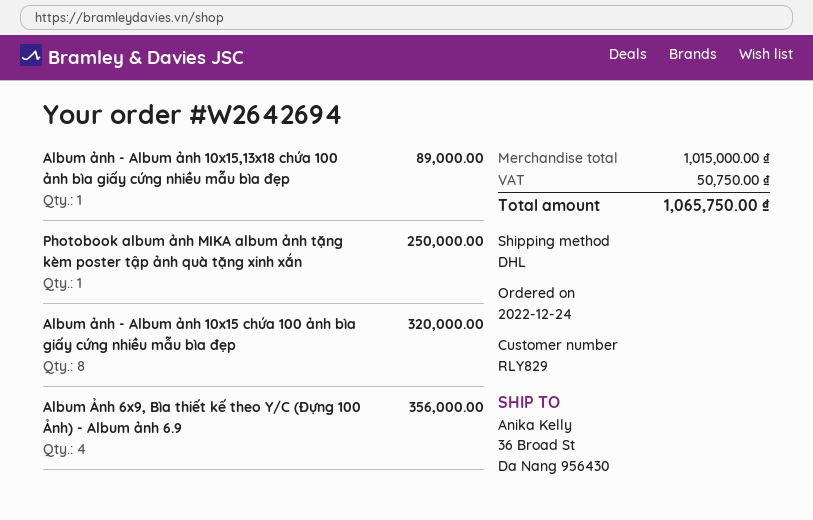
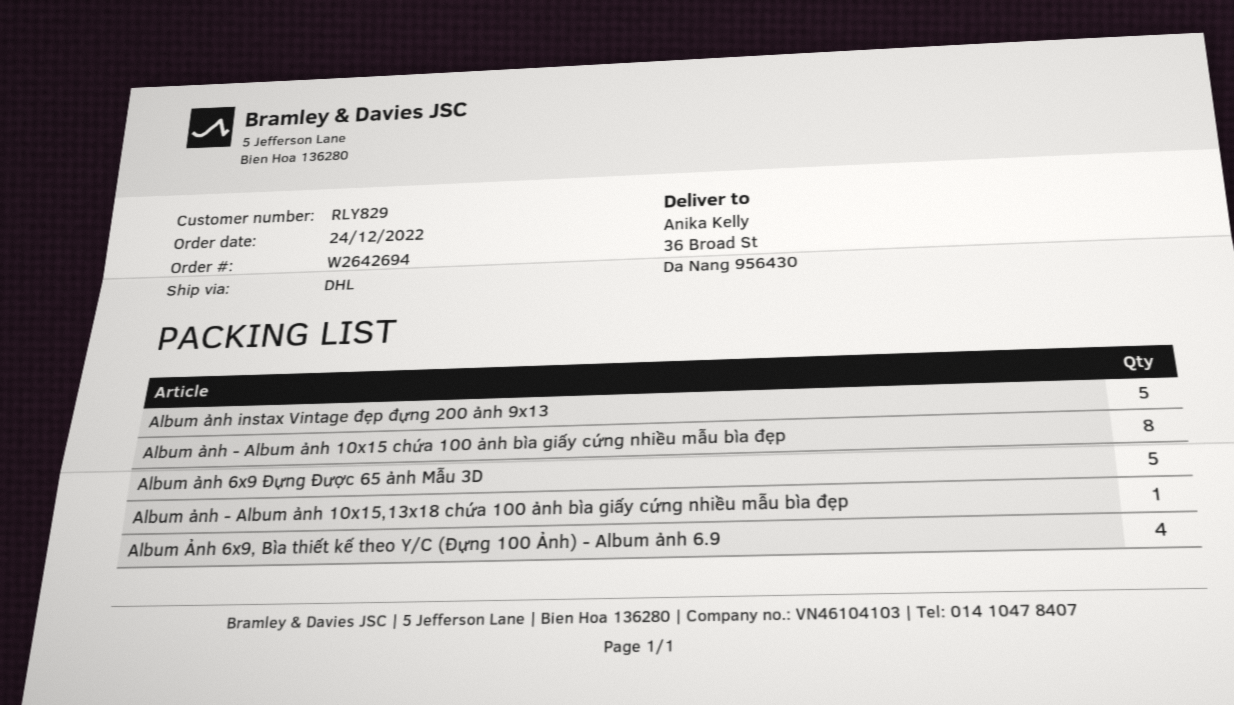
Photobook album ảnh MIKA album ảnh tặng kèm poster tập ảnh quà tặng xinh xắn: 1 -> none
Album ảnh instax Vintage đẹp đựng 200 ảnh 9x13: none -> 5
Album ảnh 6x9 Đựng Được 65 ảnh Mẫu 3D: none -> 5

